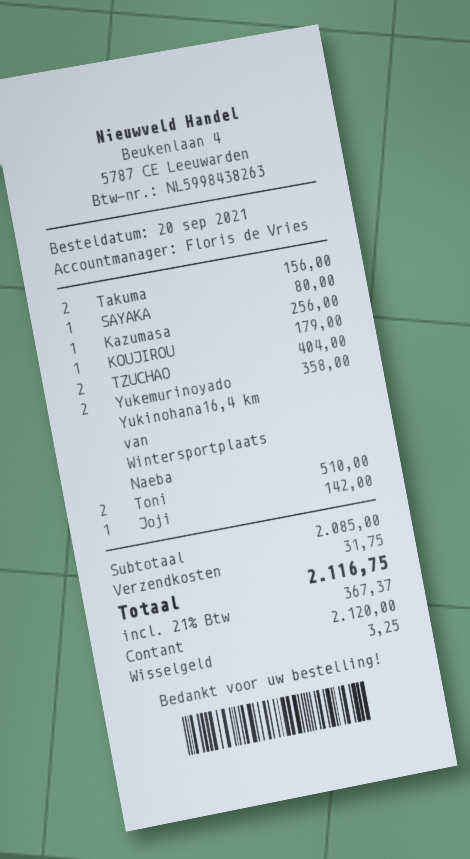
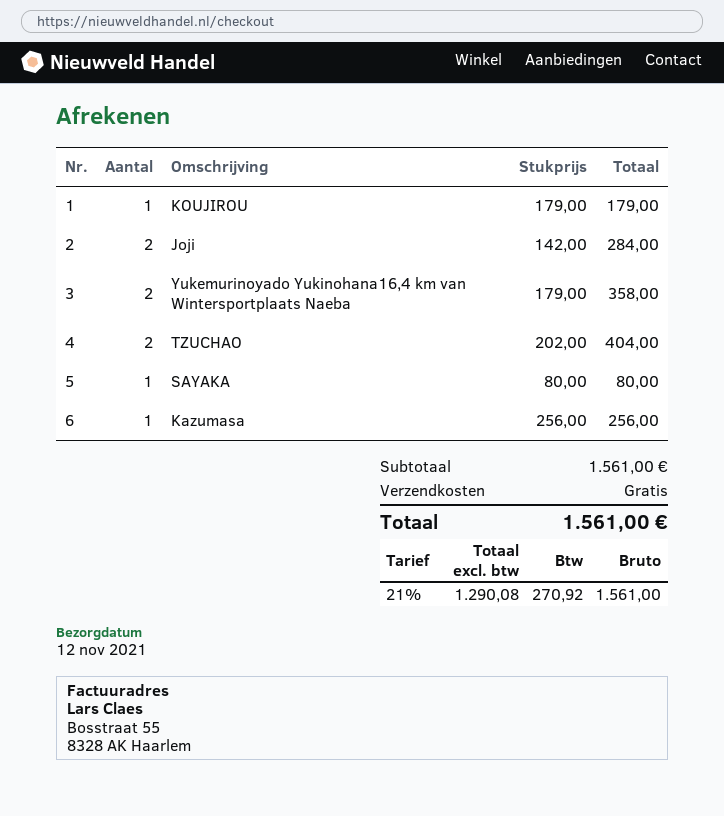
Takuma: 2 for 156.00 -> none
Toni: 2 for 510.00 -> none
Joji: 1 for 142.00 -> 2 for 284.00
subtotal: 2085.00 -> 1561.00
shipping: 31.75 -> 0.00
tax: 21% = 367.37 -> 21% = 270.92
total: 2116.75 -> 1561.00

